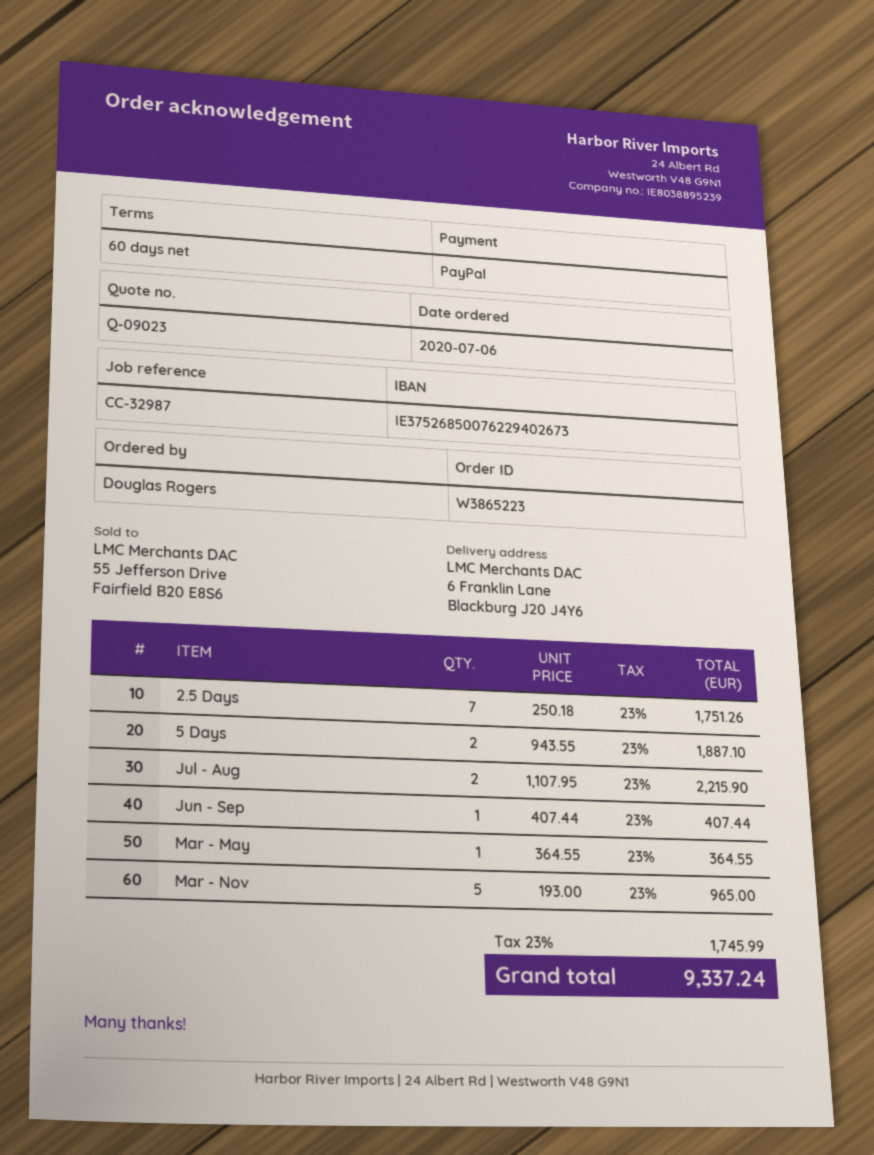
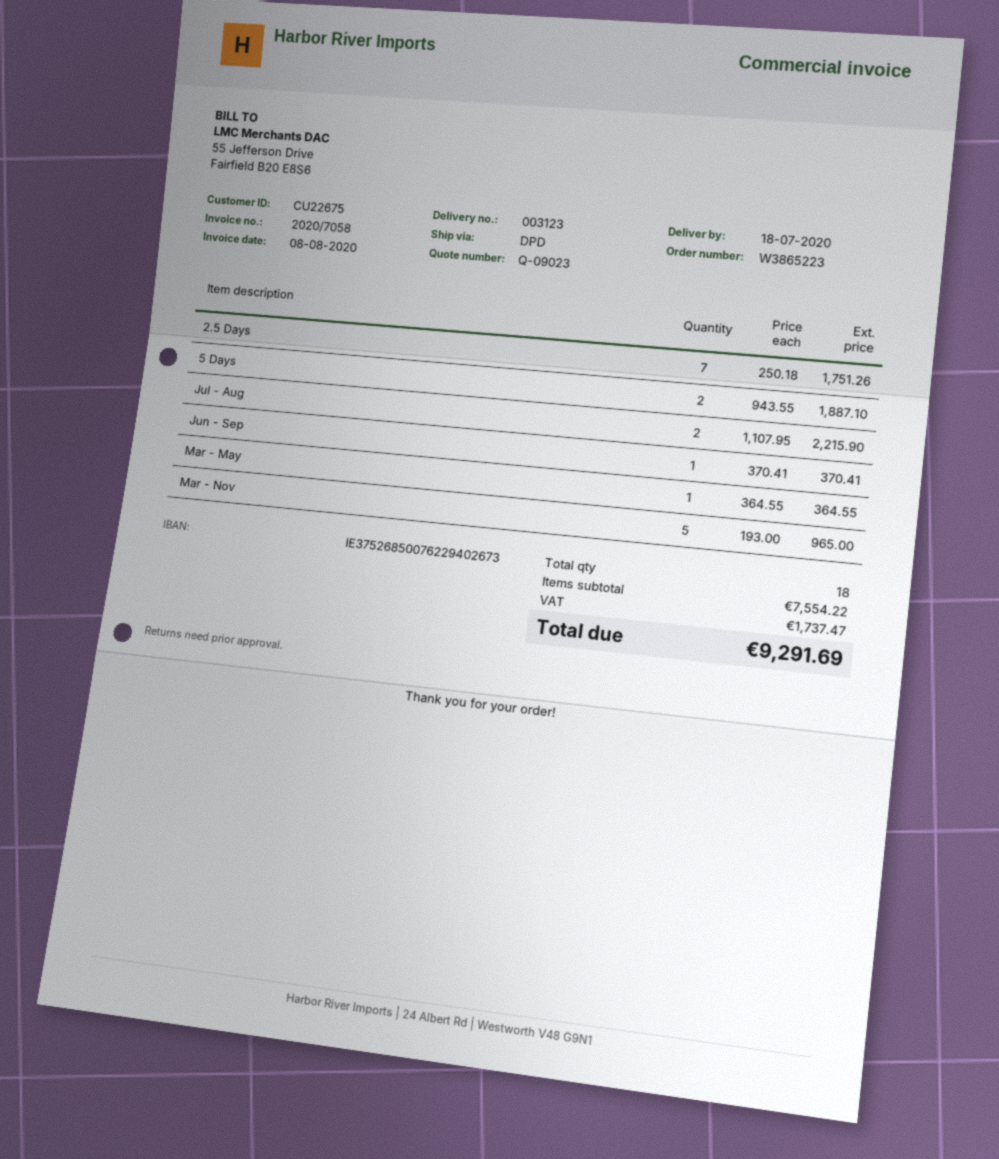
Jun - Sep: 1 x 407.44 = 407.44 -> 1 x 370.41 = 370.41
tax: 1745.99 -> 1737.47
total: 9337.24 -> 9291.69

